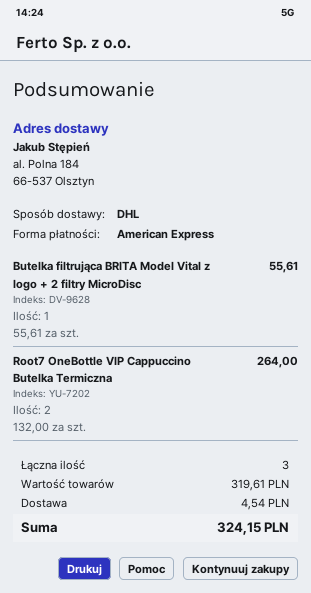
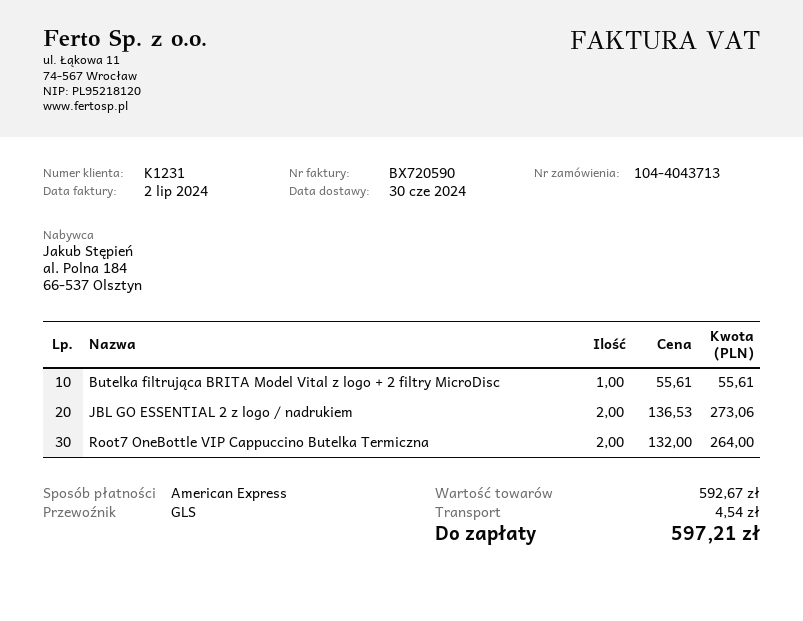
shipping method: DHL -> GLS
JBL GO ESSENTIAL 2 z logo / nadrukiem: none -> 2 x 136.53 = 273.06
subtotal: 319.61 -> 592.67
total: 324.15 -> 597.21

